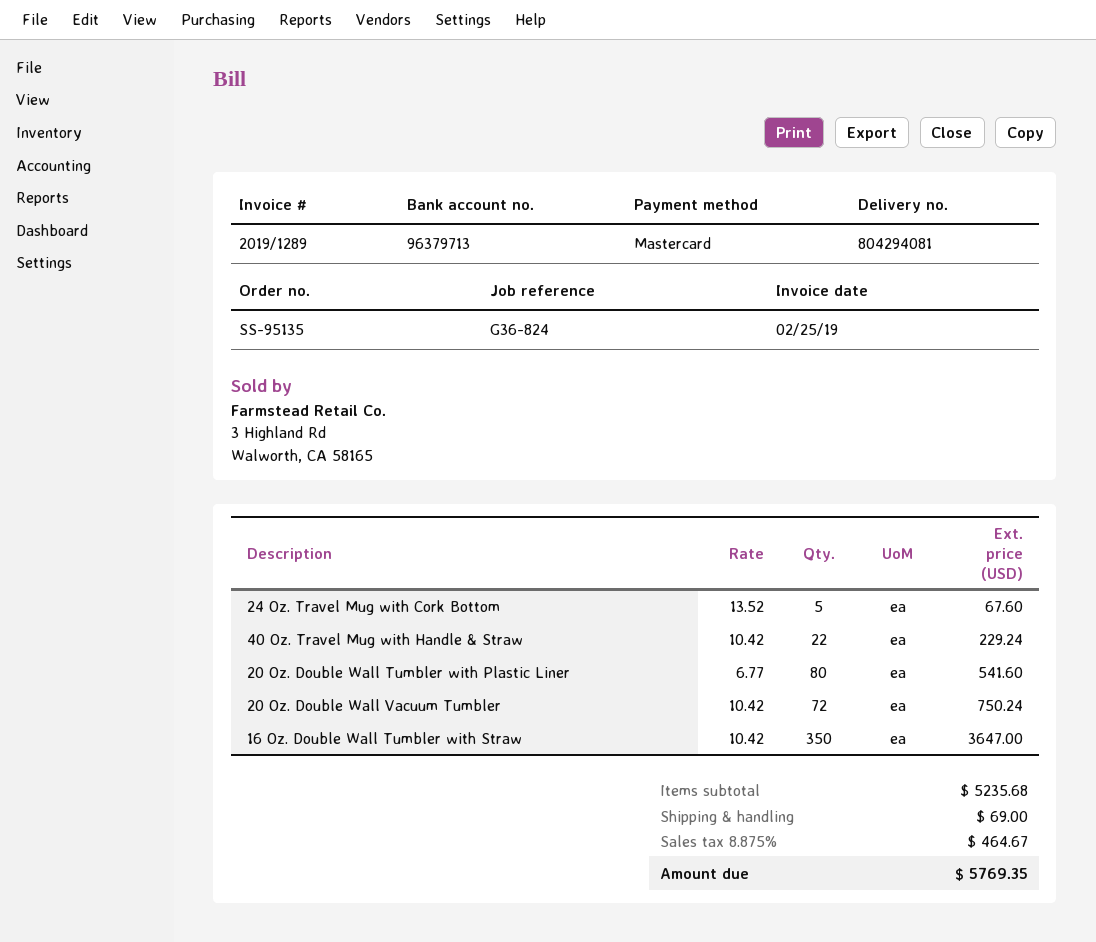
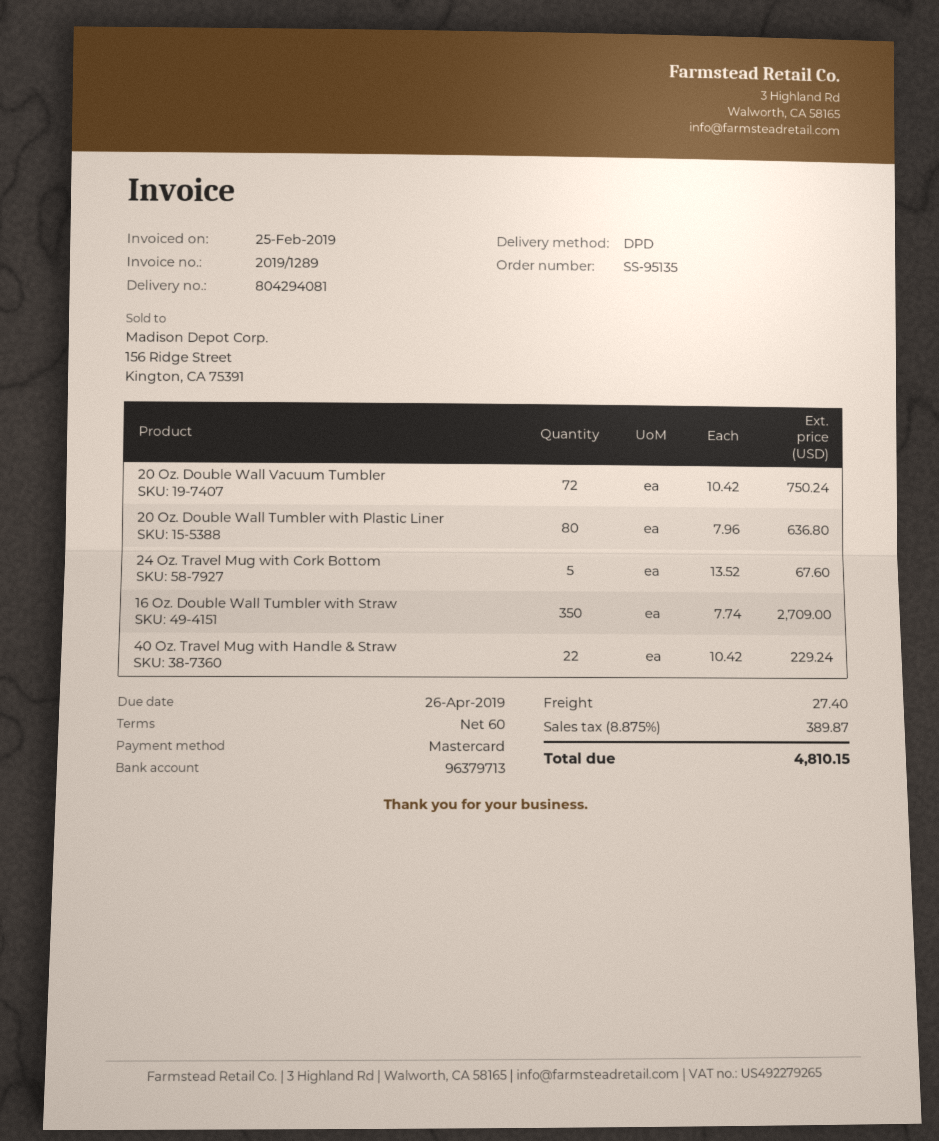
20 Oz. Double Wall Tumbler with Plastic Liner: 80 x 6.77 = 541.60 -> 80 x 7.96 = 636.80
16 Oz. Double Wall Tumbler with Straw: 350 x 10.42 = 3647.00 -> 350 x 7.74 = 2709.00
shipping: 69.00 -> 27.40
tax: 8.875% = 464.67 -> 8.875% = 389.87
total: 5769.35 -> 4810.15

